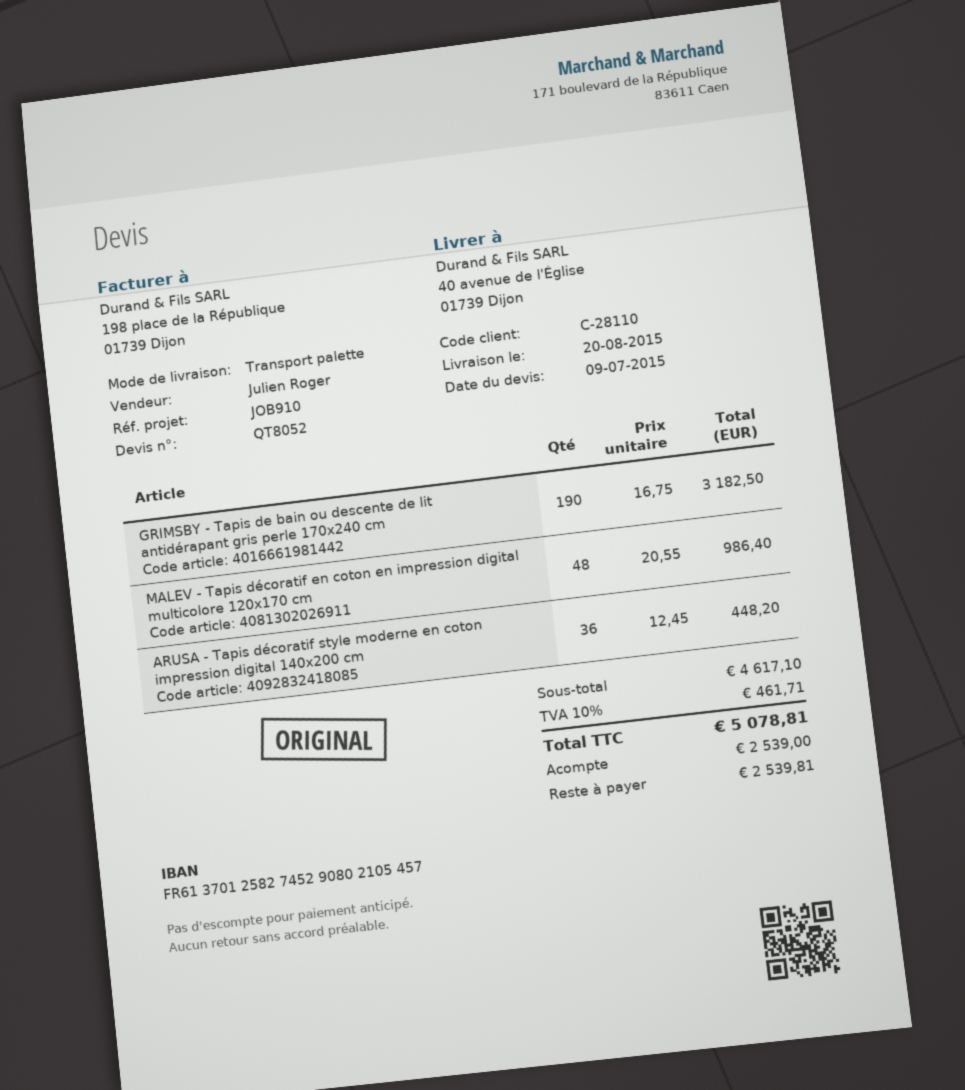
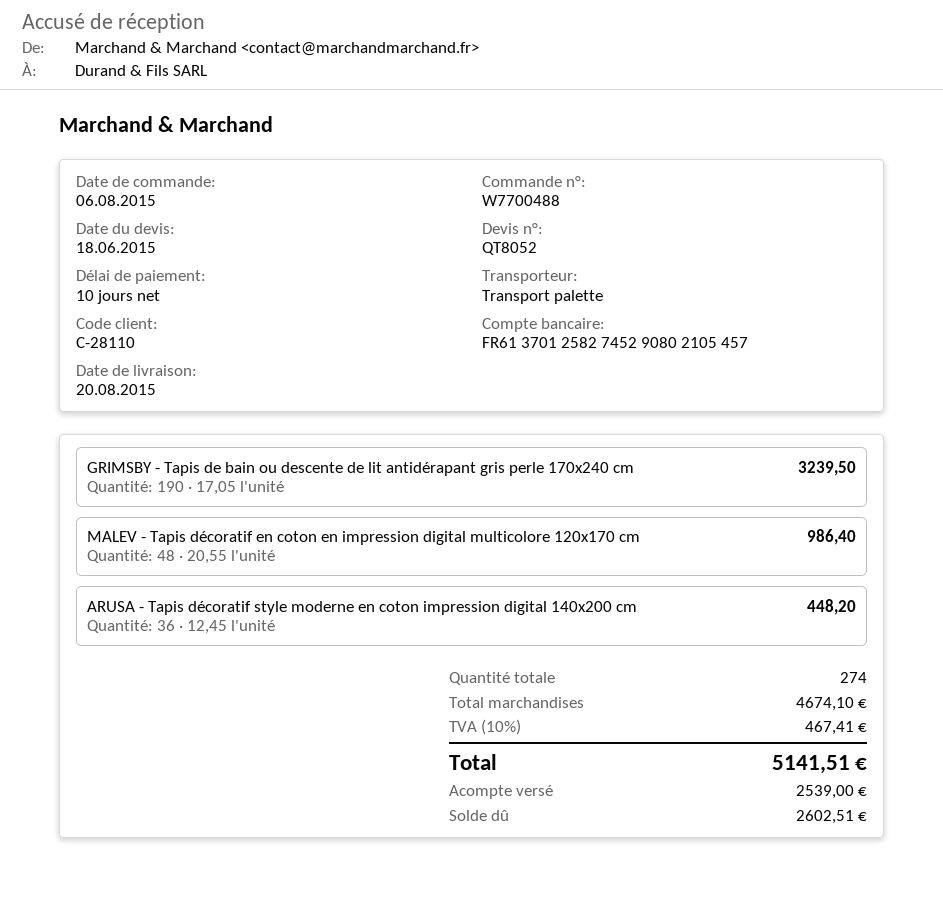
quote date: 2015-07-09 -> 2015-06-18
GRIMSBY - Tapis de bain ou descente de lit antidérapant gris perle 170x240 cm: 190 x 16.75 = 3182.50 -> 190 x 17.05 = 3239.50
subtotal: 4617.10 -> 4674.10
tax: 10% = 461.71 -> 10% = 467.41
total: 5078.81 -> 5141.51
balance: 2539.81 -> 2602.51

